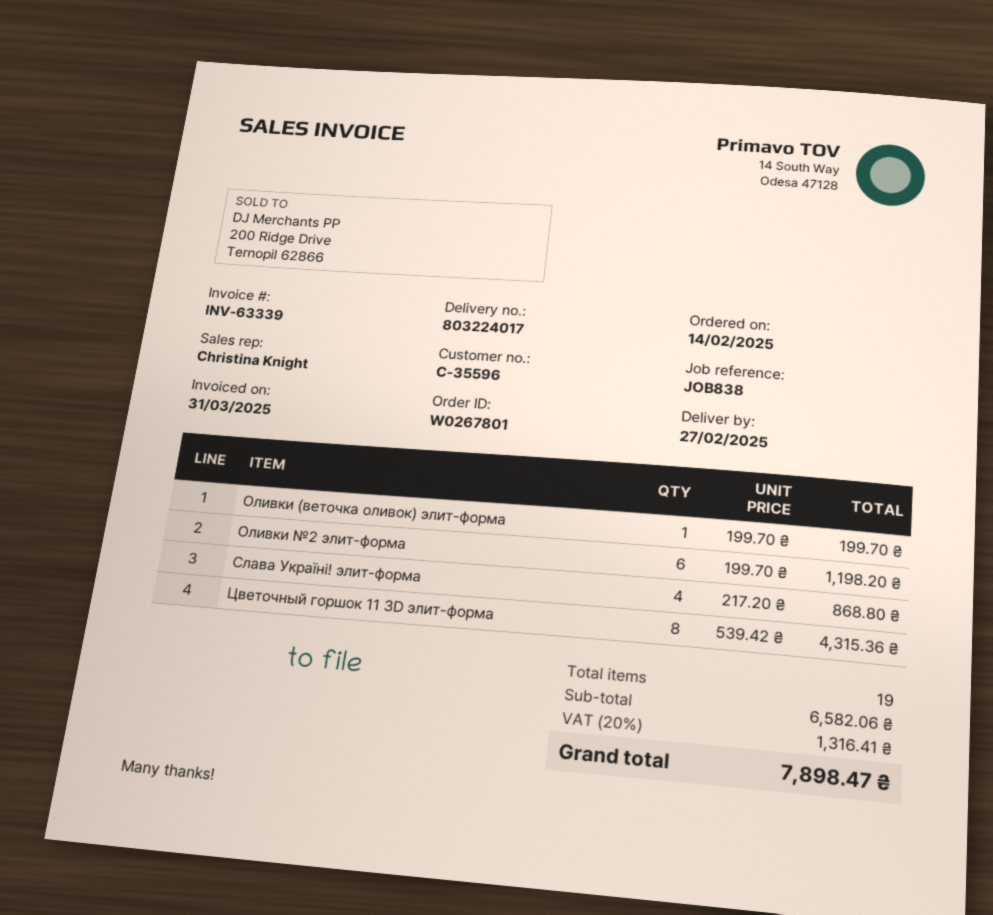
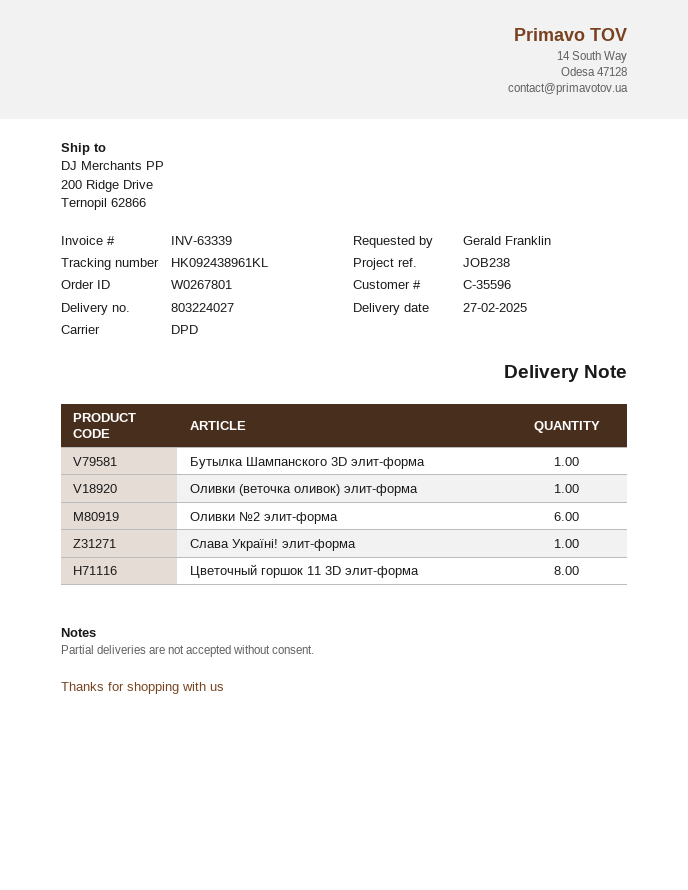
delivery note number: 803224017 -> 803224027
reference: JOB838 -> JOB238
Слава Україні! элит-форма: 4 -> 1
Бутылка Шампанского 3D элит-форма: none -> 1

